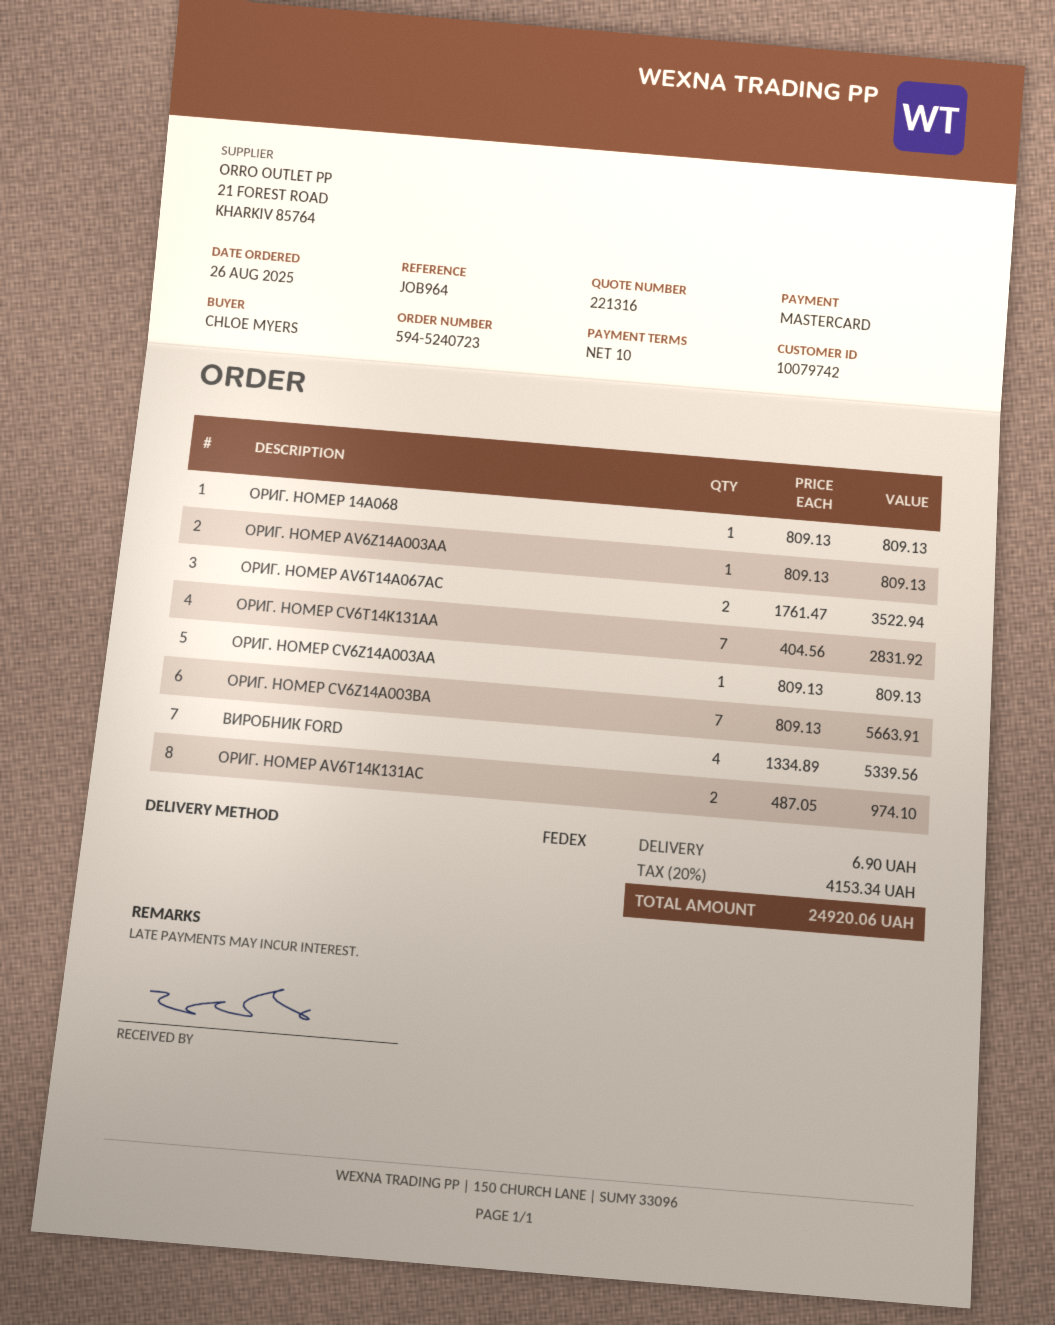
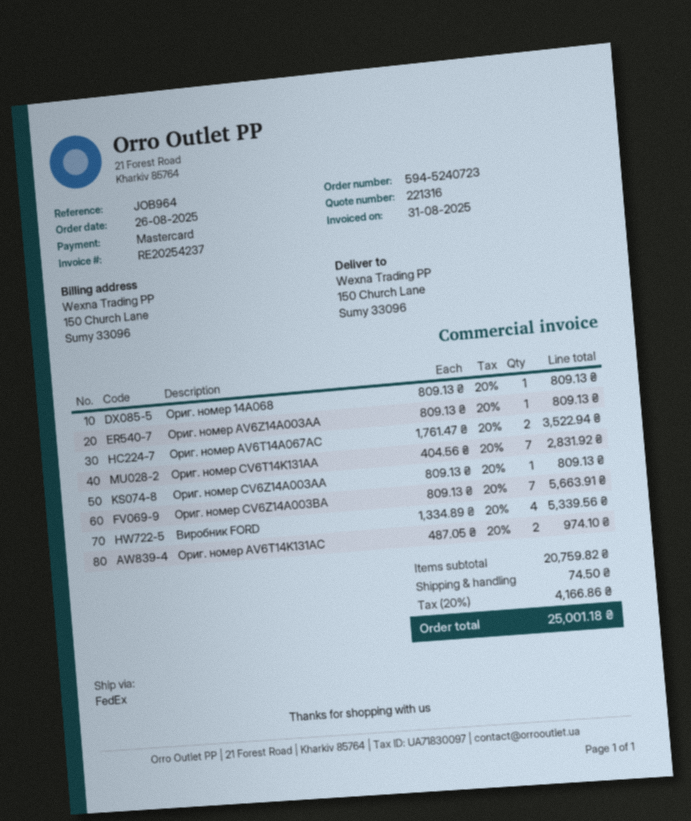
shipping: 6.90 -> 74.50
tax: 20% = 4153.34 -> 20% = 4166.86
total: 24920.06 -> 25001.18

